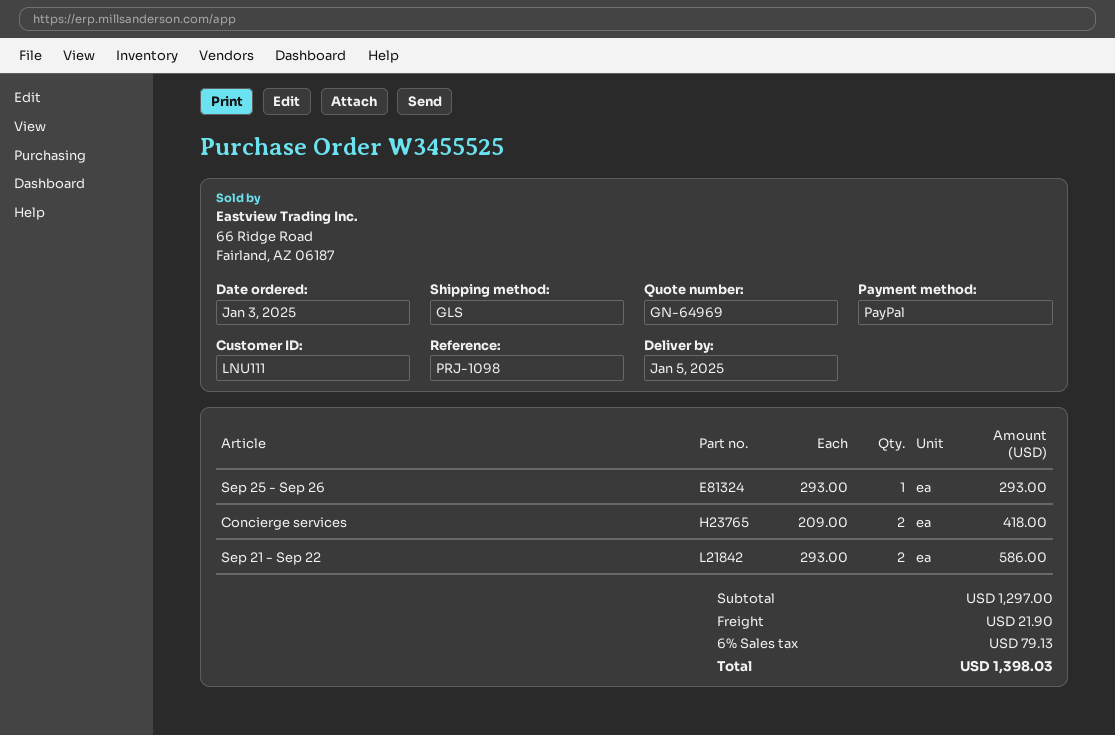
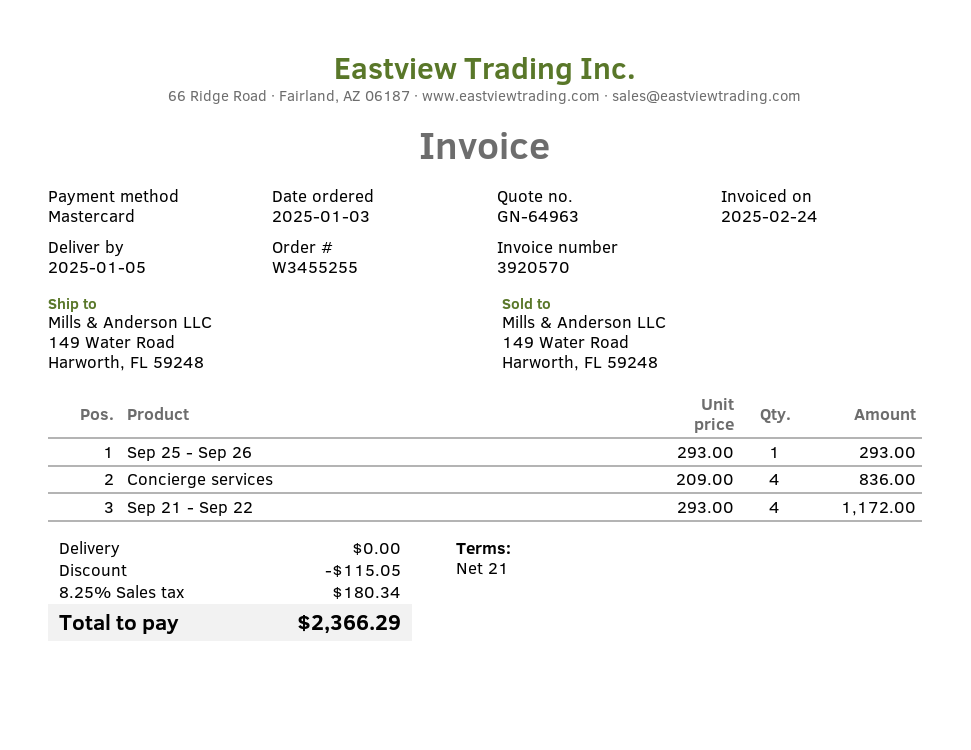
quote number: GN-64969 -> GN-64963
order number: W3455525 -> W3455255
payment method: PayPal -> Mastercard
Concierge services: 2 x 209.00 = 418.00 -> 4 x 209.00 = 836.00
Sep 21 - Sep 22: 2 x 293.00 = 586.00 -> 4 x 293.00 = 1172.00
discount: none -> 115.05
shipping: 21.90 -> 0.00
tax: 6% = 79.13 -> 8.25% = 180.34
total: 1398.03 -> 2366.29

